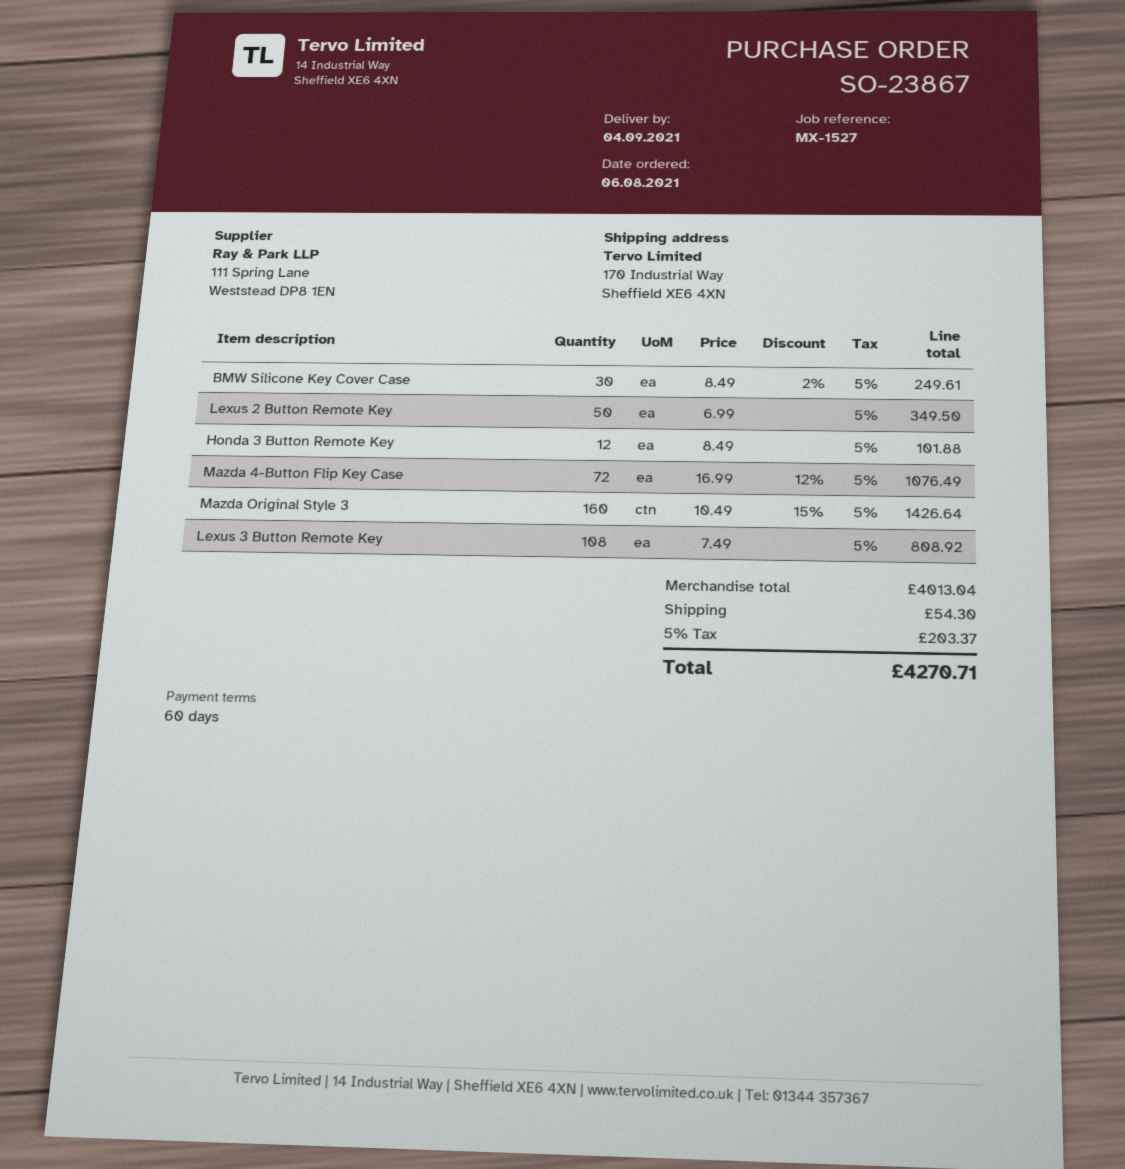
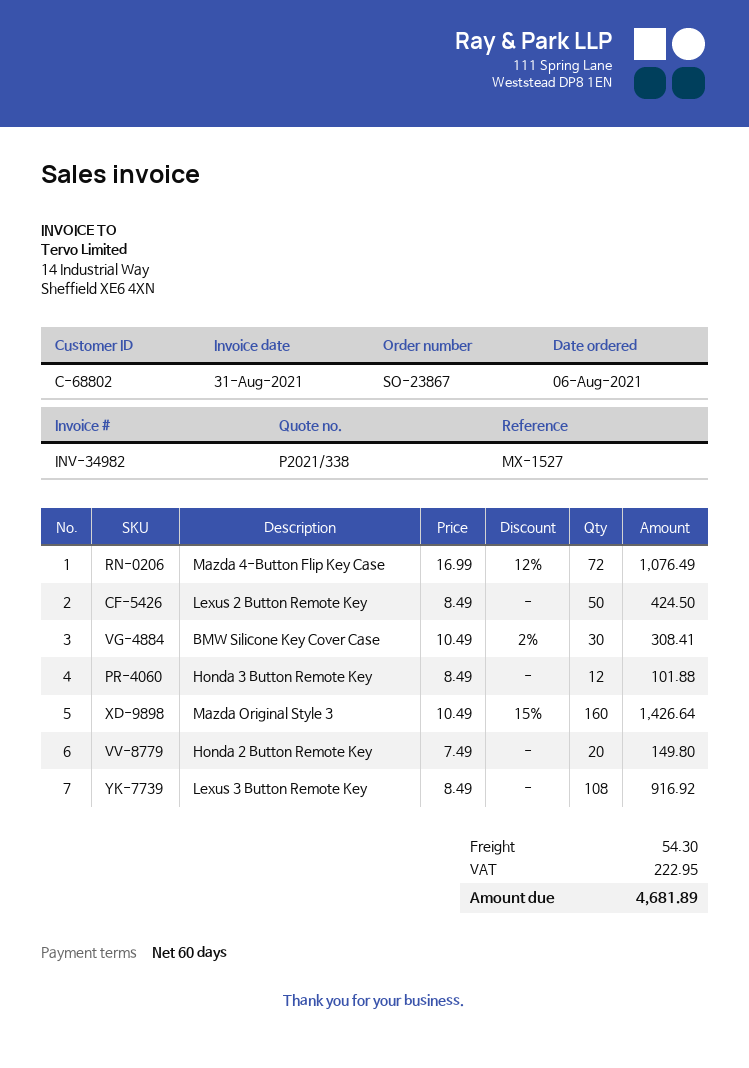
BMW Silicone Key Cover Case: 30 x 8.49 - 2% = 249.61 -> 30 x 10.49 - 2% = 308.41
Lexus 2 Button Remote Key: 50 x 6.99 = 349.50 -> 50 x 8.49 = 424.50
Lexus 3 Button Remote Key: 108 x 7.49 = 808.92 -> 108 x 8.49 = 916.92
Honda 2 Button Remote Key: none -> 20 x 7.49 = 149.80
tax: 203.37 -> 222.95
total: 4270.71 -> 4681.89

